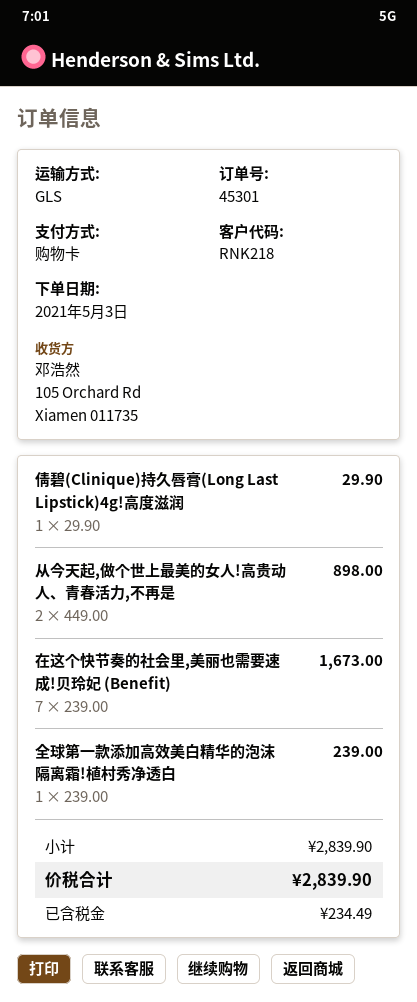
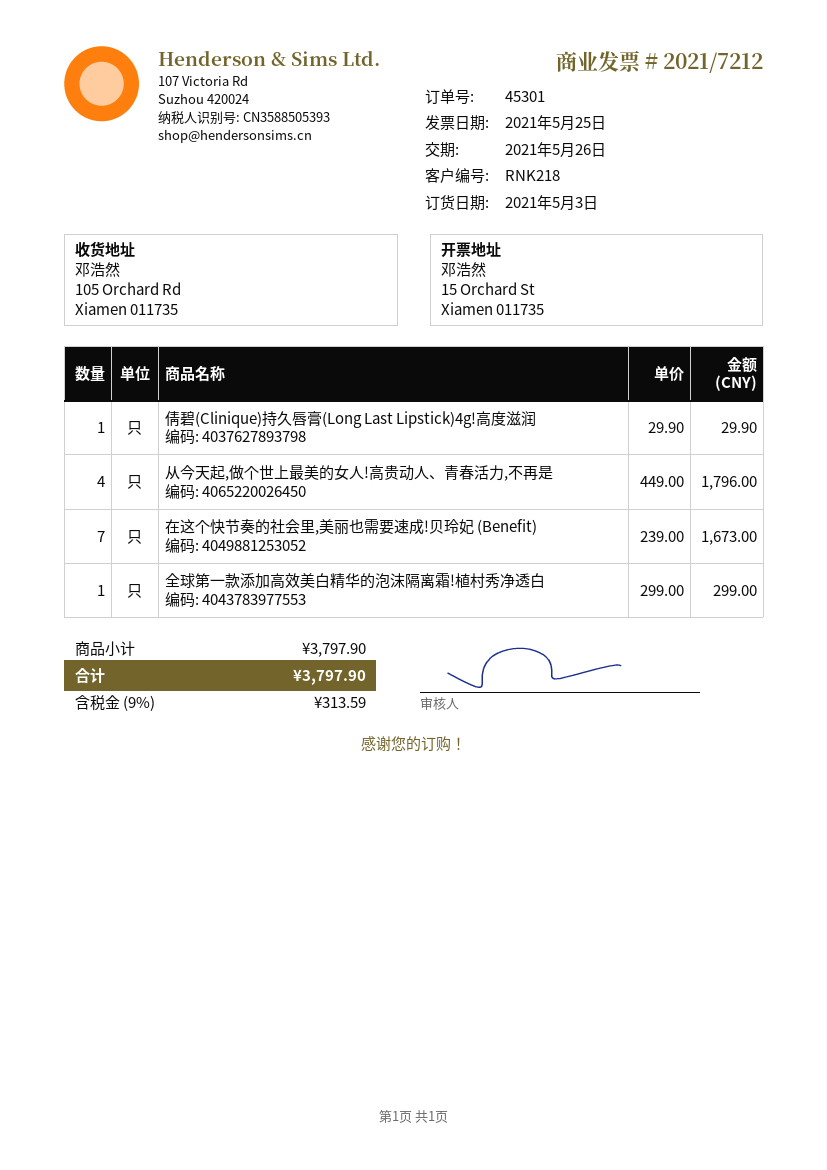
从今天起,做个世上最美的女人!高贵动人、青春活力,不再是: 2 x 449.00 = 898.00 -> 4 x 449.00 = 1796.00
全球第一款添加高效美白精华的泡沫隔离霜!植村秀净透白: 1 x 239.00 = 239.00 -> 1 x 299.00 = 299.00
subtotal: 2839.90 -> 3797.90
tax: 234.49 -> 313.59
total: 2839.90 -> 3797.90

